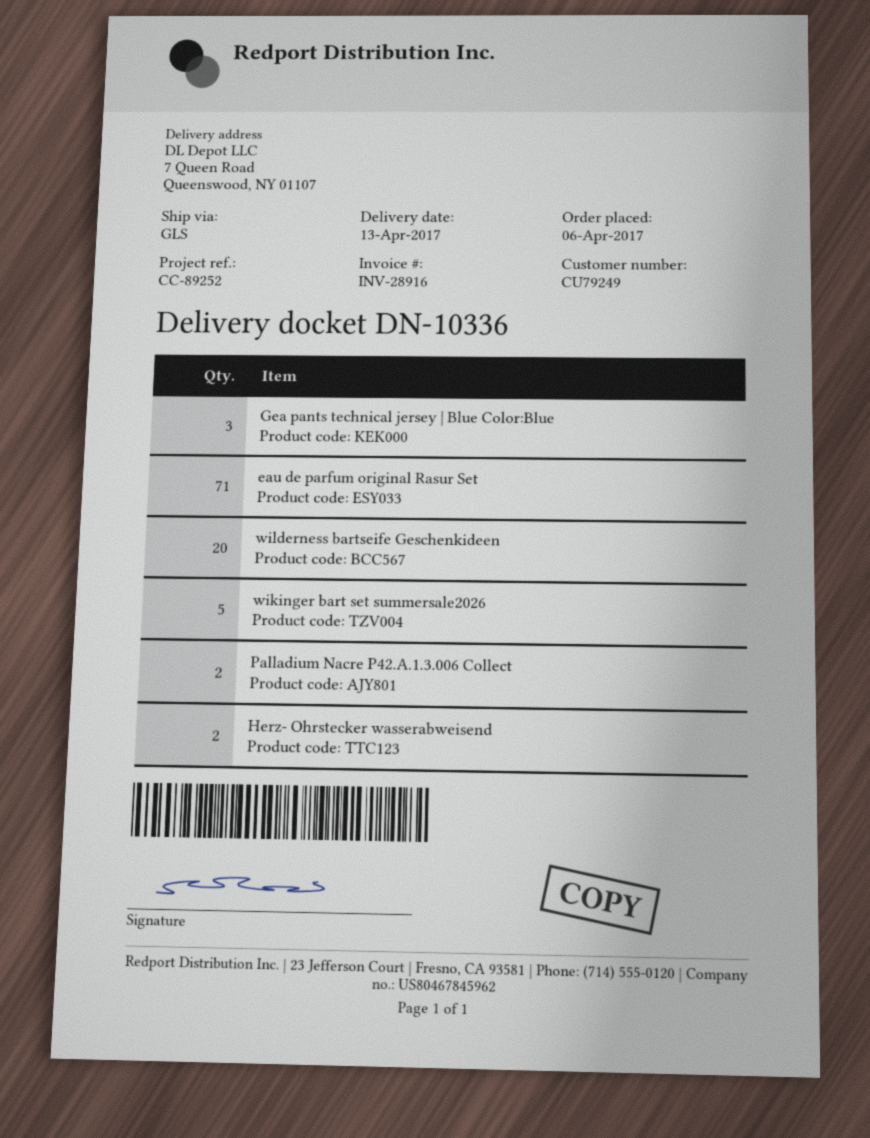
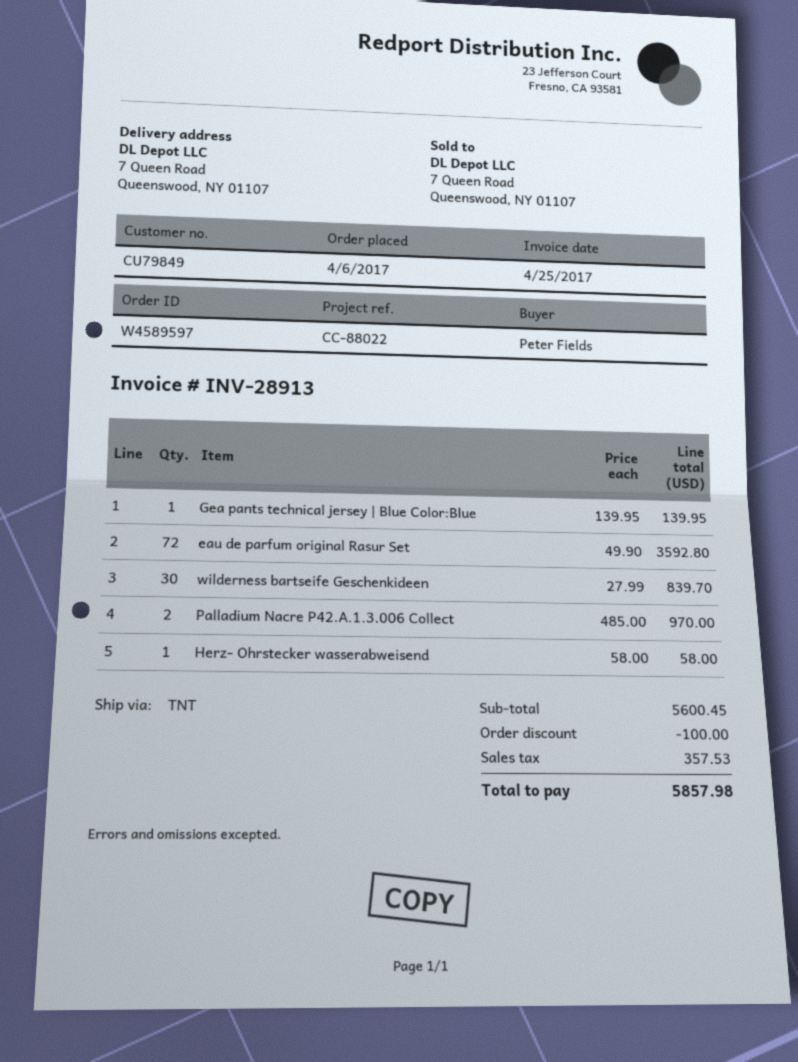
invoice number: INV-28916 -> INV-28913
customer number: CU79249 -> CU79849
reference: CC-89252 -> CC-88022
shipping method: GLS -> TNT
Gea pants technical jersey | Blue Color:Blue: 3 -> 1
eau de parfum original Rasur Set: 71 -> 72
wilderness bartseife Geschenkideen: 20 -> 30
wikinger bart set summersale2026: 5 -> none
Herz- Ohrstecker wasserabweisend: 2 -> 1

